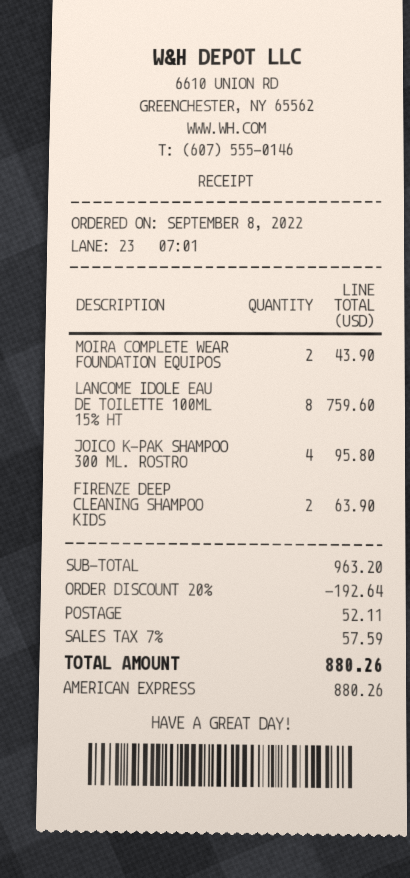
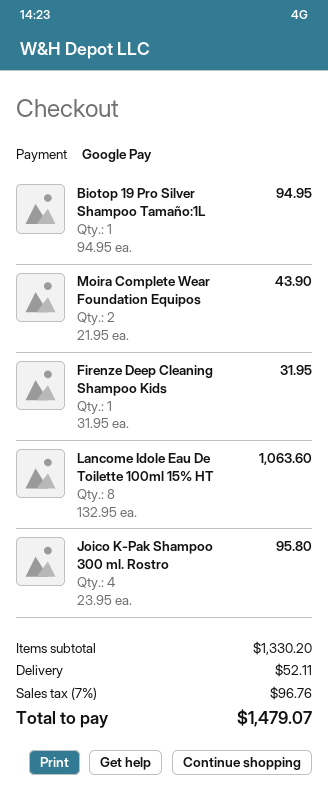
payment method: American Express -> Google Pay
LANCOME IDOLE EAU DE TOILETTE 100ML 15% HT: 8 for 759.60 -> 8 for 1063.60
FIRENZE DEEP CLEANING SHAMPOO KIDS: 2 for 63.90 -> 1 for 31.95
Biotop 19 Pro Silver Shampoo Tamaño:1L: none -> 1 for 94.95
subtotal: 963.20 -> 1330.20
discount: 20% = 192.64 -> none
tax: 7% = 57.59 -> 7% = 96.76
total: 880.26 -> 1479.07

